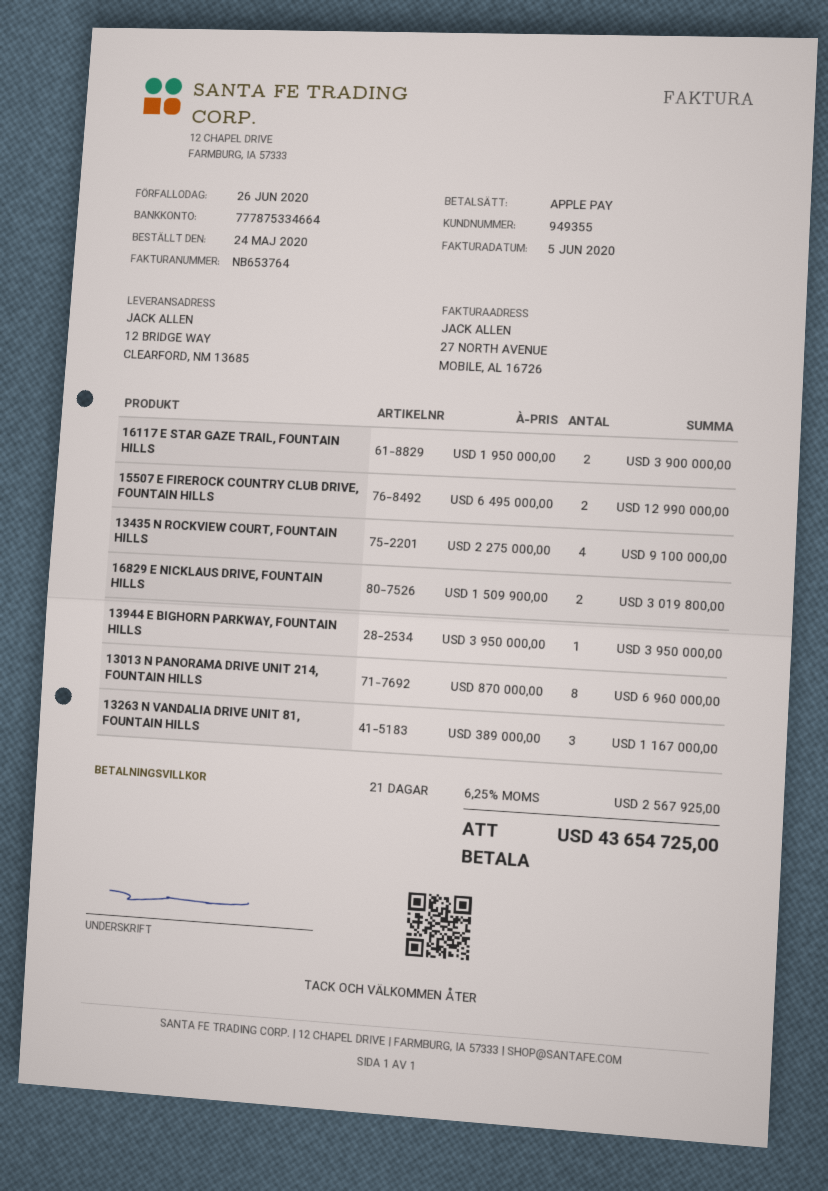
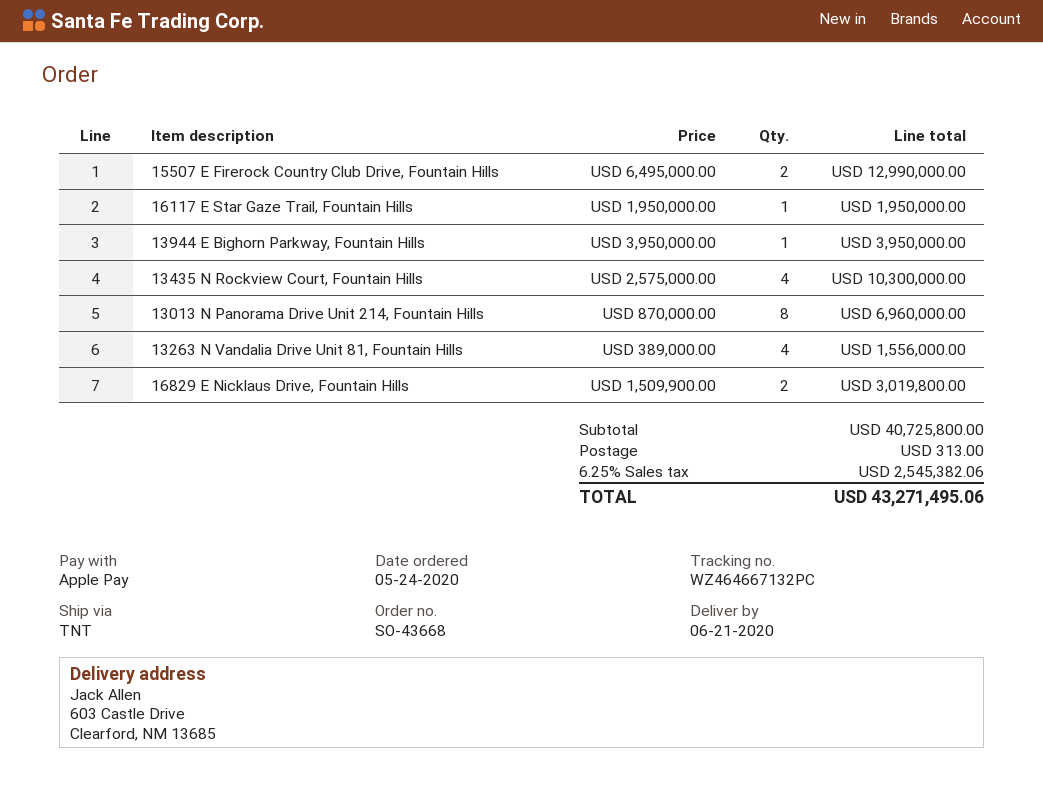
ship to: 12 BRIDGE WAY, CLEARFORD, NM 13685 -> 603 Castle Drive, Clearford, NM 13685
16117 E STAR GAZE TRAIL, FOUNTAIN HILLS: 2 x 1950000.00 = 3900000.00 -> 1 x 1950000.00 = 1950000.00
13435 N ROCKVIEW COURT, FOUNTAIN HILLS: 4 x 2275000.00 = 9100000.00 -> 4 x 2575000.00 = 10300000.00
13263 N VANDALIA DRIVE UNIT 81, FOUNTAIN HILLS: 3 x 389000.00 = 1167000.00 -> 4 x 389000.00 = 1556000.00
shipping: none -> 313.00
tax: 6.25% = 2567925.00 -> 6.25% = 2545382.06
total: 43654725.00 -> 43271495.06

